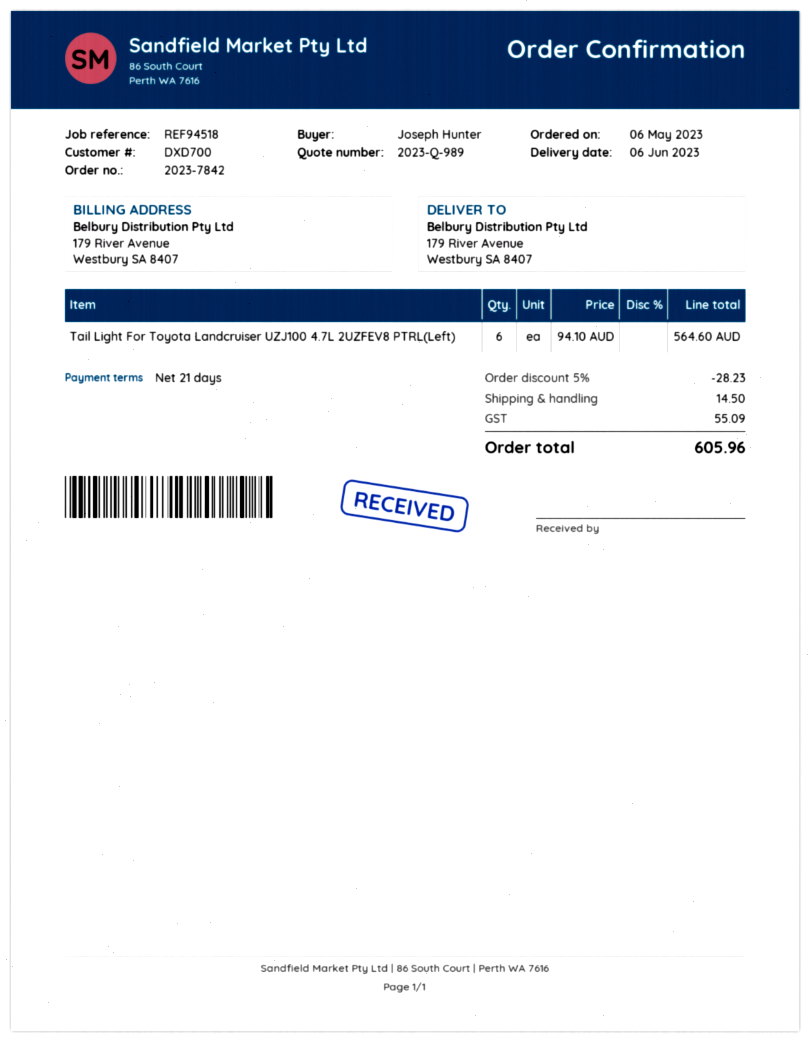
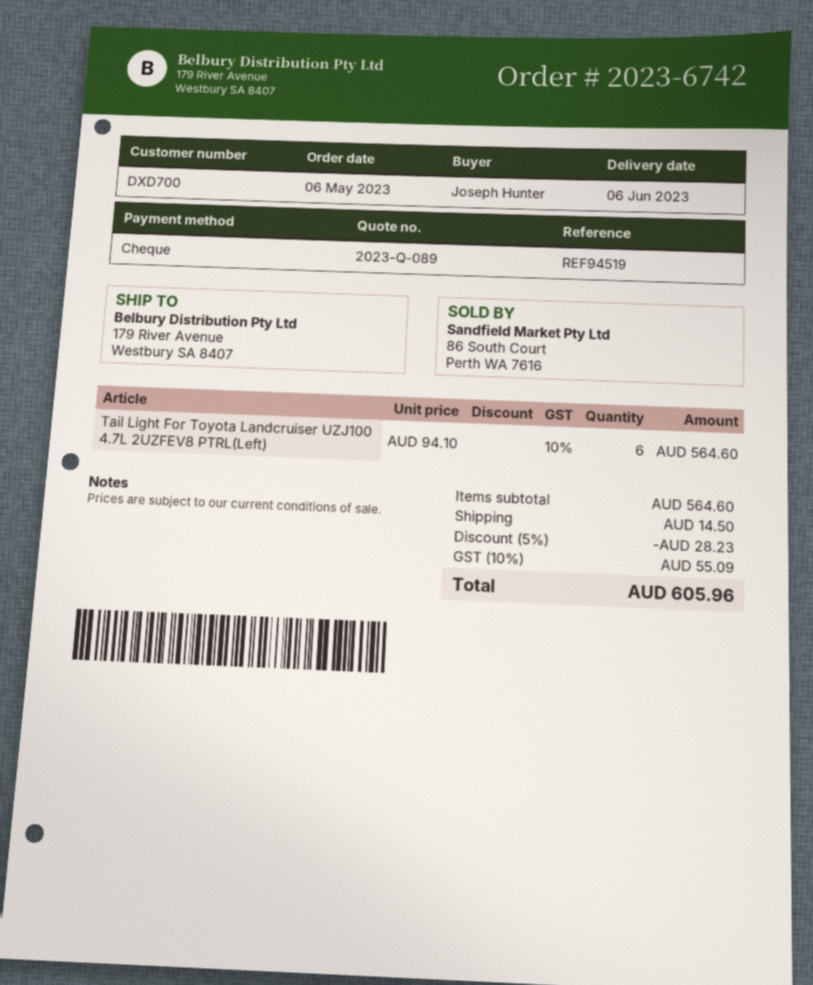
quote number: 2023-Q-989 -> 2023-Q-089
order number: 2023-7842 -> 2023-6742
reference: REF94518 -> REF94519

